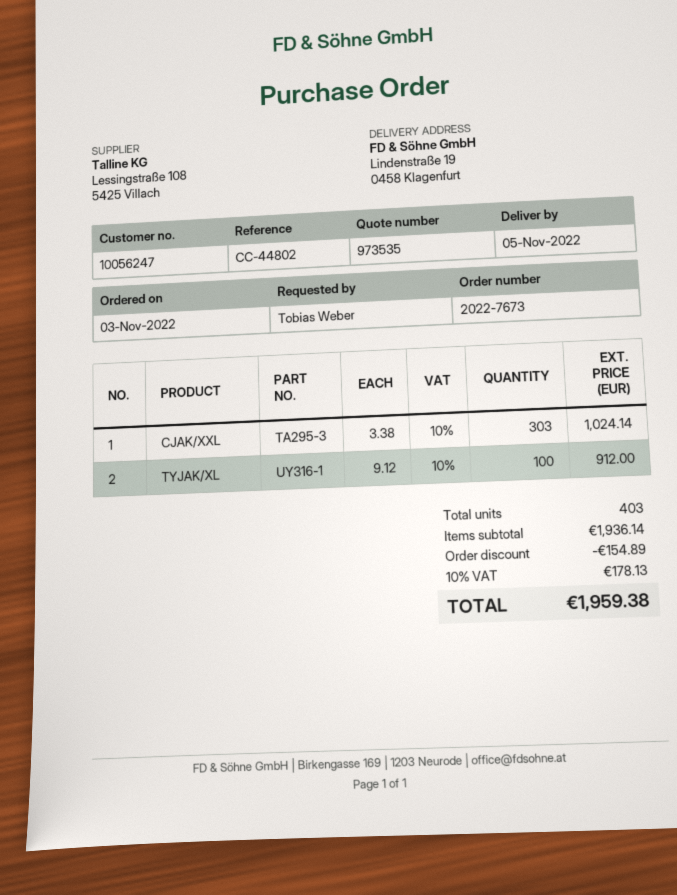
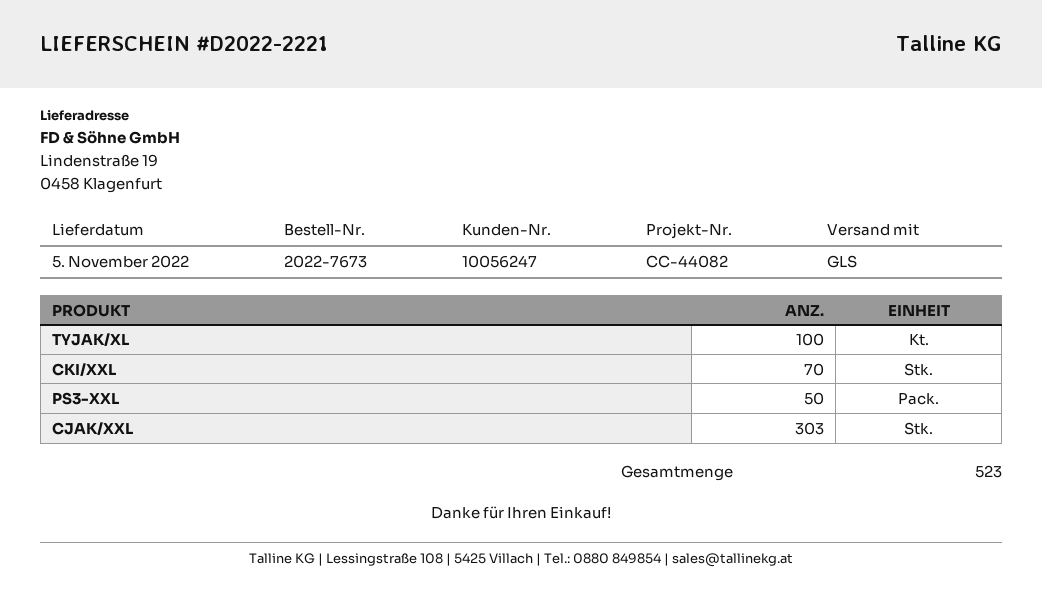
reference: CC-44802 -> CC-44082
CKI/XXL: none -> 70
PS3-XXL: none -> 50
total quantity: 403 -> 523

